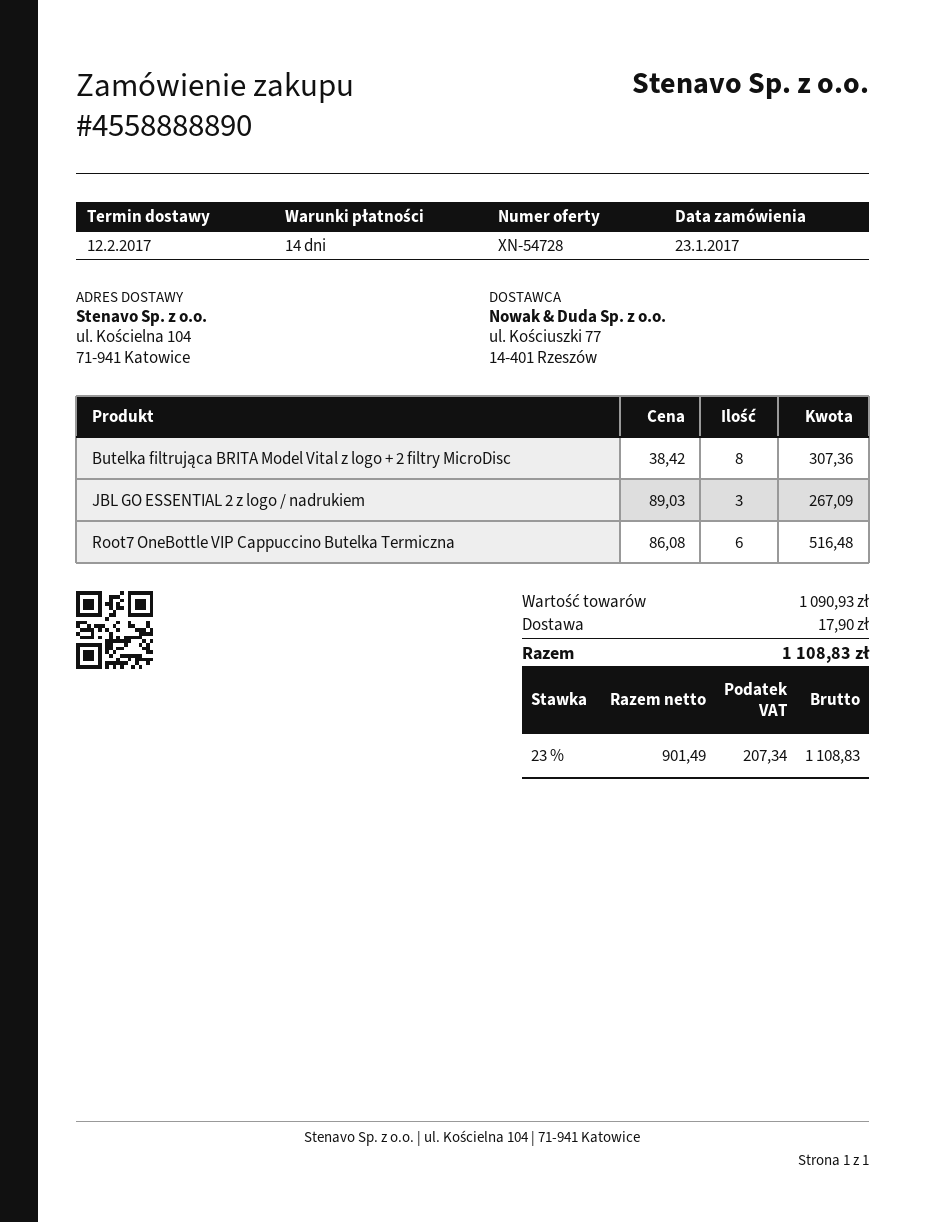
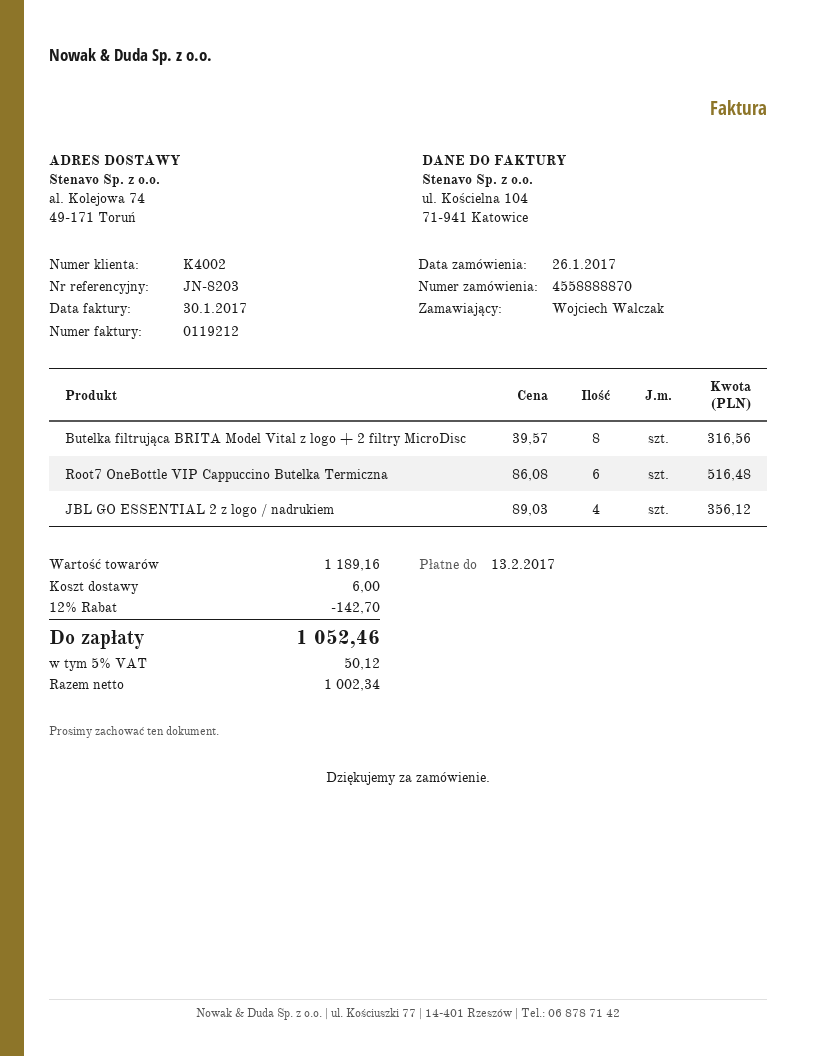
order number: 4558888890 -> 4558888870
order date: 2017-01-23 -> 2017-01-26
ship to: ul. Kościelna 104, 71-941 Katowice -> al. Kolejowa 74, 49-171 Toruń
Butelka filtrująca BRITA Model Vital z logo + 2 filtry MicroDisc: 8 x 38.42 = 307.36 -> 8 x 39.57 = 316.56
JBL GO ESSENTIAL 2 z logo / nadrukiem: 3 x 89.03 = 267.09 -> 4 x 89.03 = 356.12
subtotal: 1090.93 -> 1189.16
discount: none -> 12% = 142.70
shipping: 17.90 -> 6.00
net: 901.49 -> 1002.34
tax: 23% = 207.34 -> 5% = 50.12
total: 1108.83 -> 1052.46

